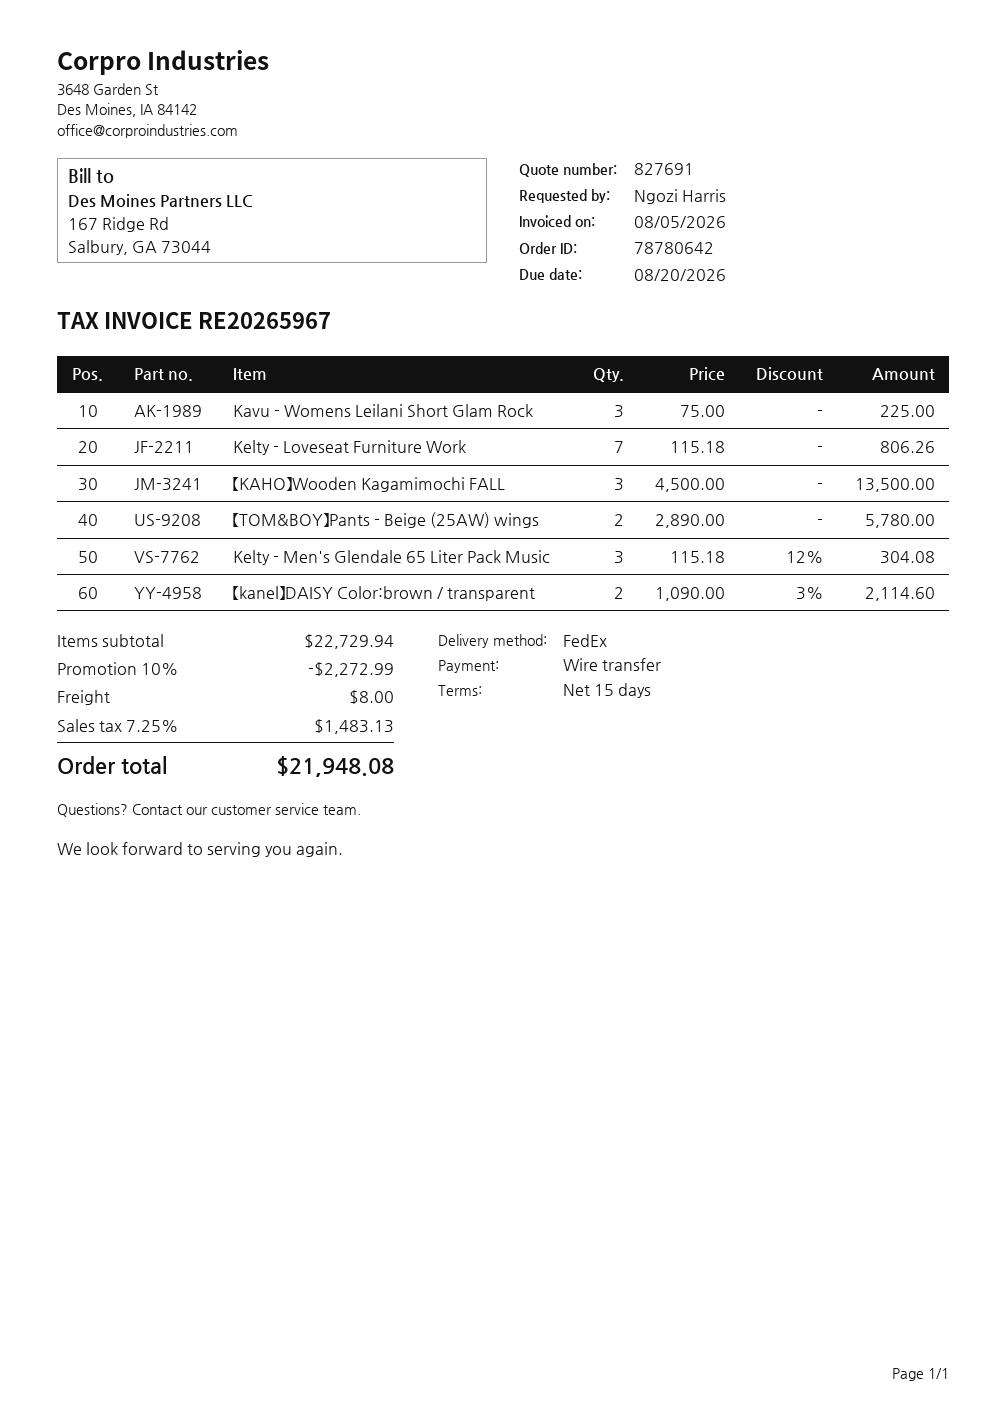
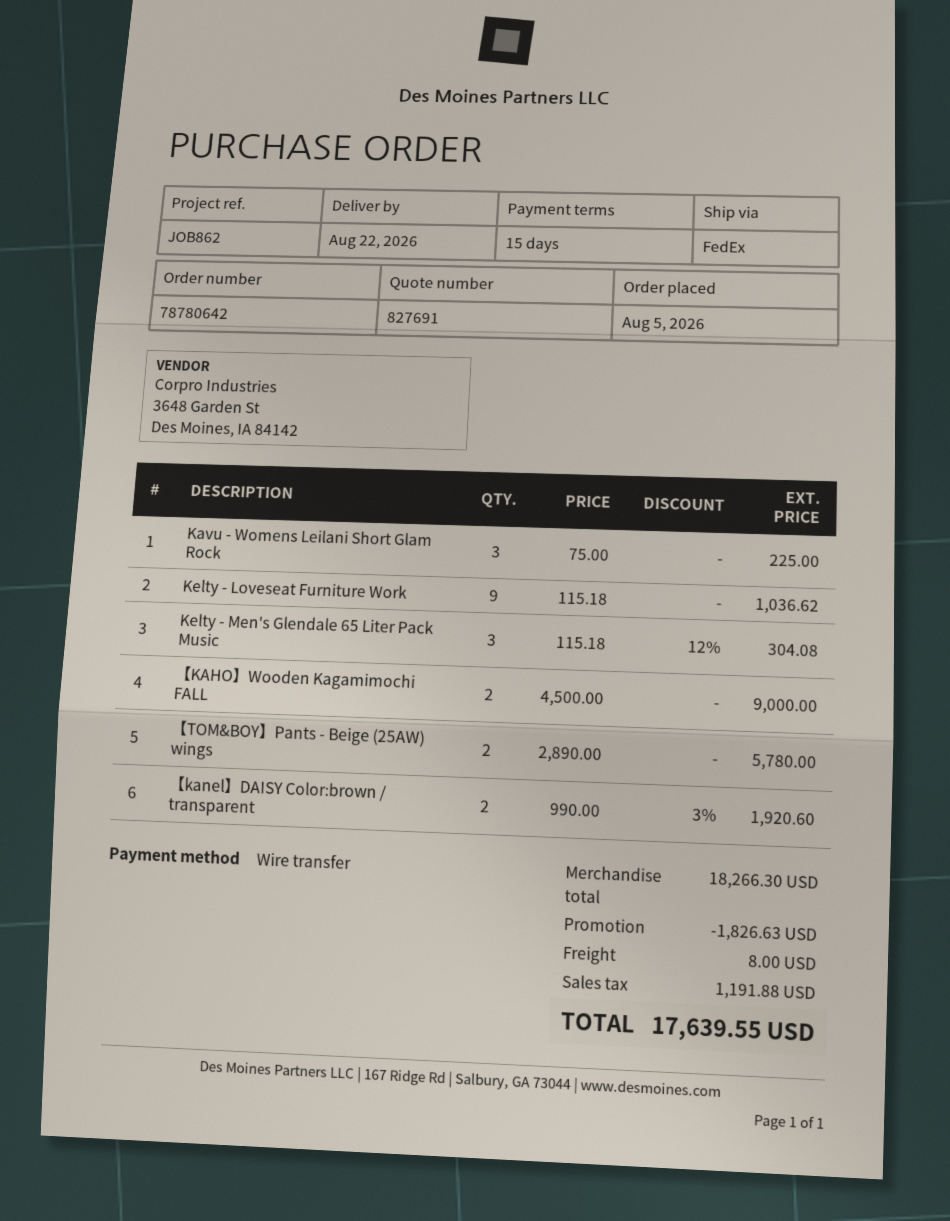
Kelty - Loveseat Furniture Work: 7 x 115.18 = 806.26 -> 9 x 115.18 = 1036.62
【KAHO】Wooden Kagamimochi FALL: 3 x 4500.00 = 13500.00 -> 2 x 4500.00 = 9000.00
【kanel】DAISY Color:brown / transparent: 2 x 1090.00 - 3% = 2114.60 -> 2 x 990.00 - 3% = 1920.60
subtotal: 22729.94 -> 18266.30
discount: 2272.99 -> 1826.63
tax: 1483.13 -> 1191.88
total: 21948.08 -> 17639.55

